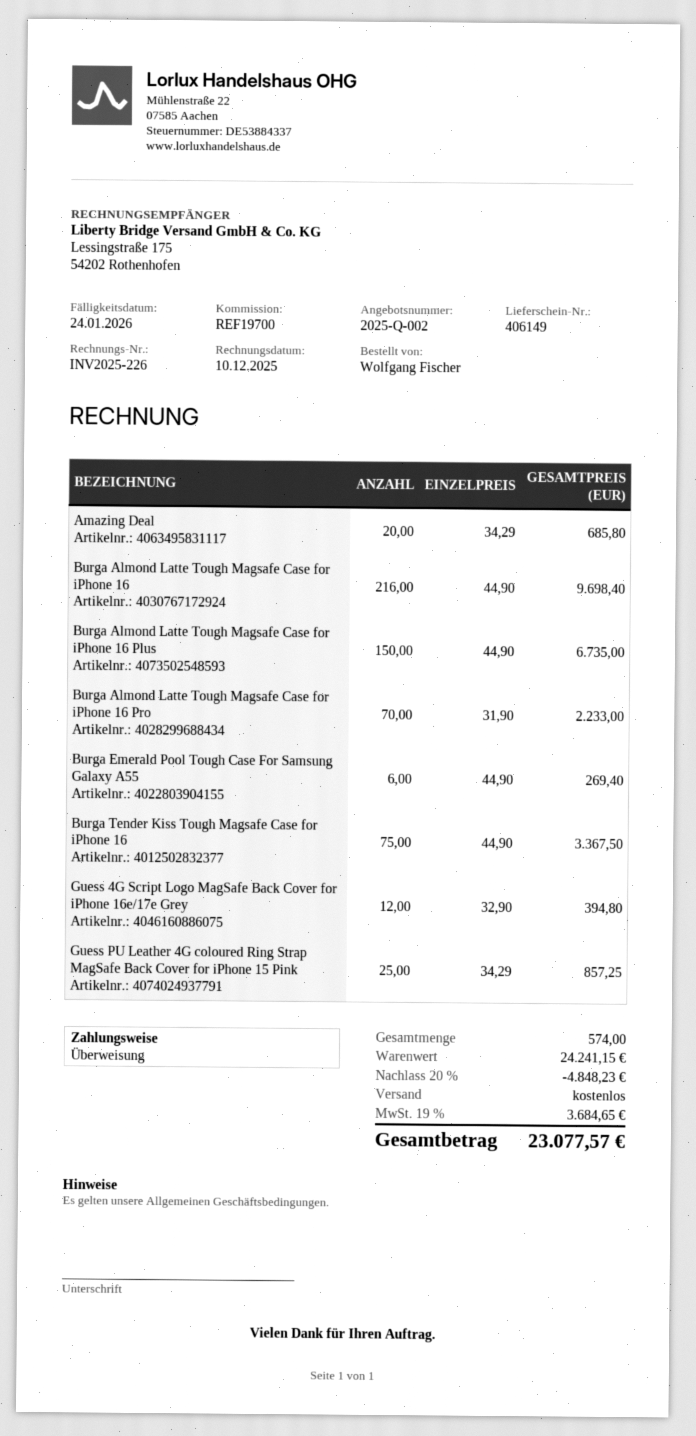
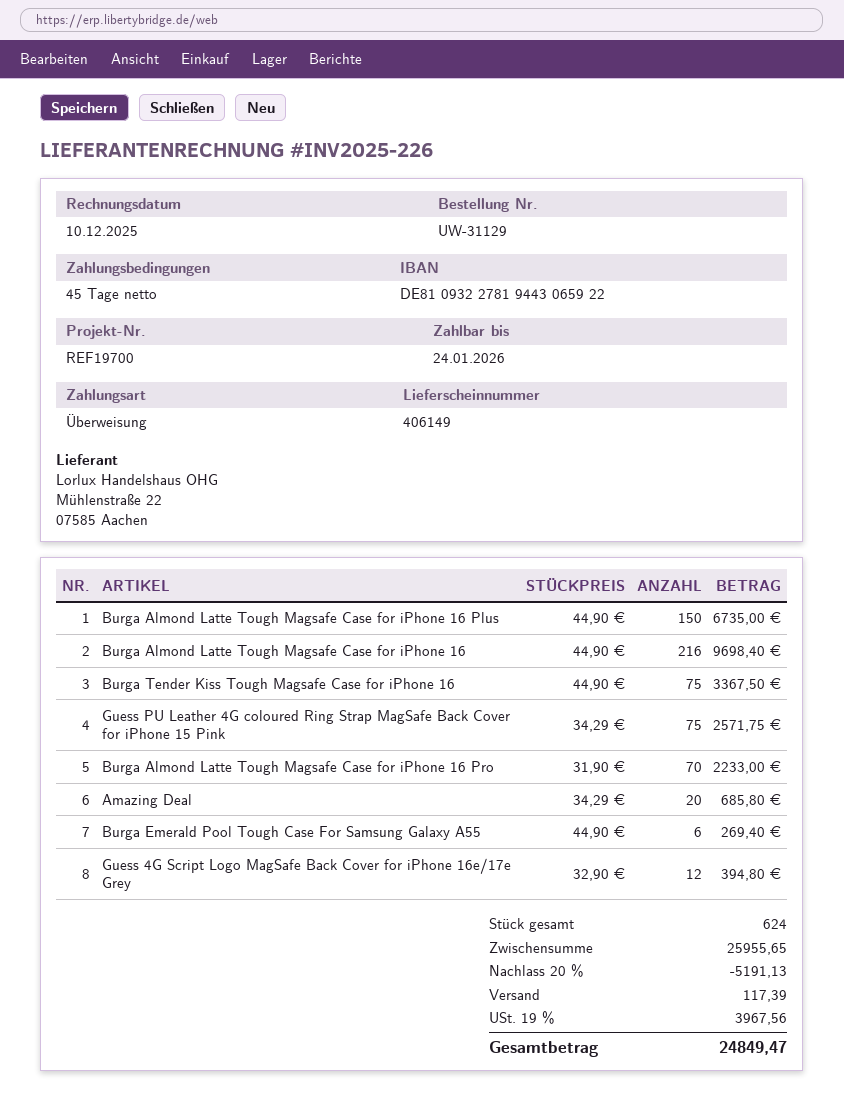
Guess PU Leather 4G coloured Ring Strap MagSafe Back Cover for iPhone 15 Pink: 25 x 34.29 = 857.25 -> 75 x 34.29 = 2571.75
total quantity: 574 -> 624
subtotal: 24241.15 -> 25955.65
discount: 20% = 4848.23 -> 20% = 5191.13
shipping: 0.00 -> 117.39
tax: 19% = 3684.65 -> 19% = 3967.56
total: 23077.57 -> 24849.47

